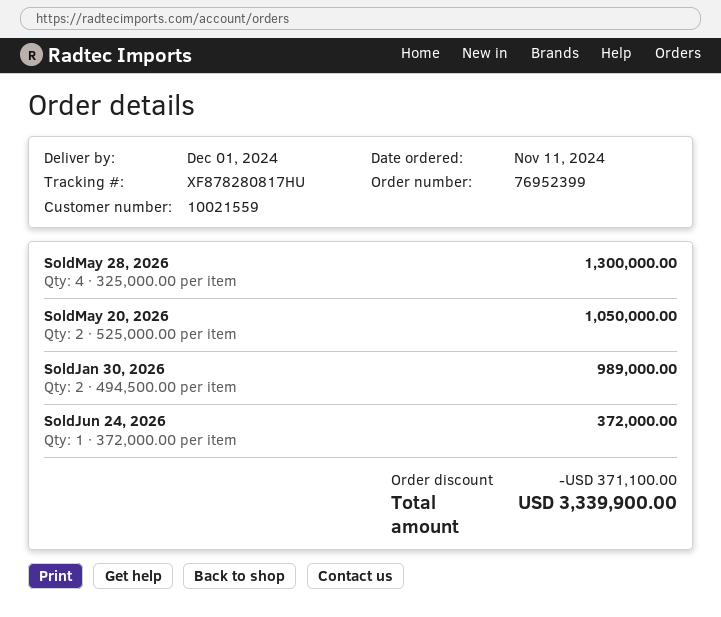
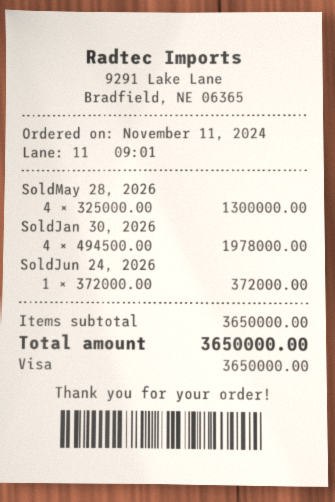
SoldMay 20, 2026: 2 x 525000.00 = 1050000.00 -> none
SoldJan 30, 2026: 2 x 494500.00 = 989000.00 -> 4 x 494500.00 = 1978000.00
discount: 371100.00 -> none
total: 3339900.00 -> 3650000.00

